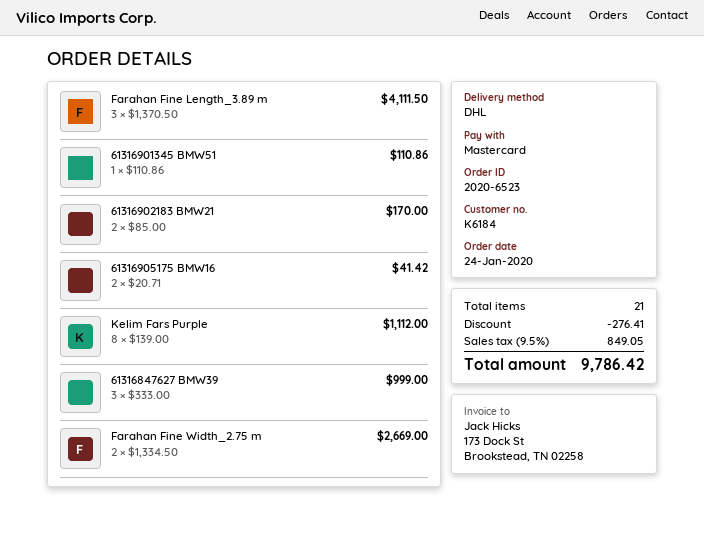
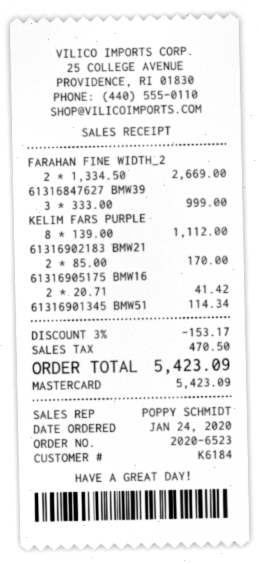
Farahan Fine Length_3.89 m: 3 x 1370.50 = 4111.50 -> none
61316901345 BMW51: 1 x 110.86 = 110.86 -> 1 x 114.34 = 114.34
discount: 276.41 -> 153.17
tax: 849.05 -> 470.50
total: 9786.42 -> 5423.09

